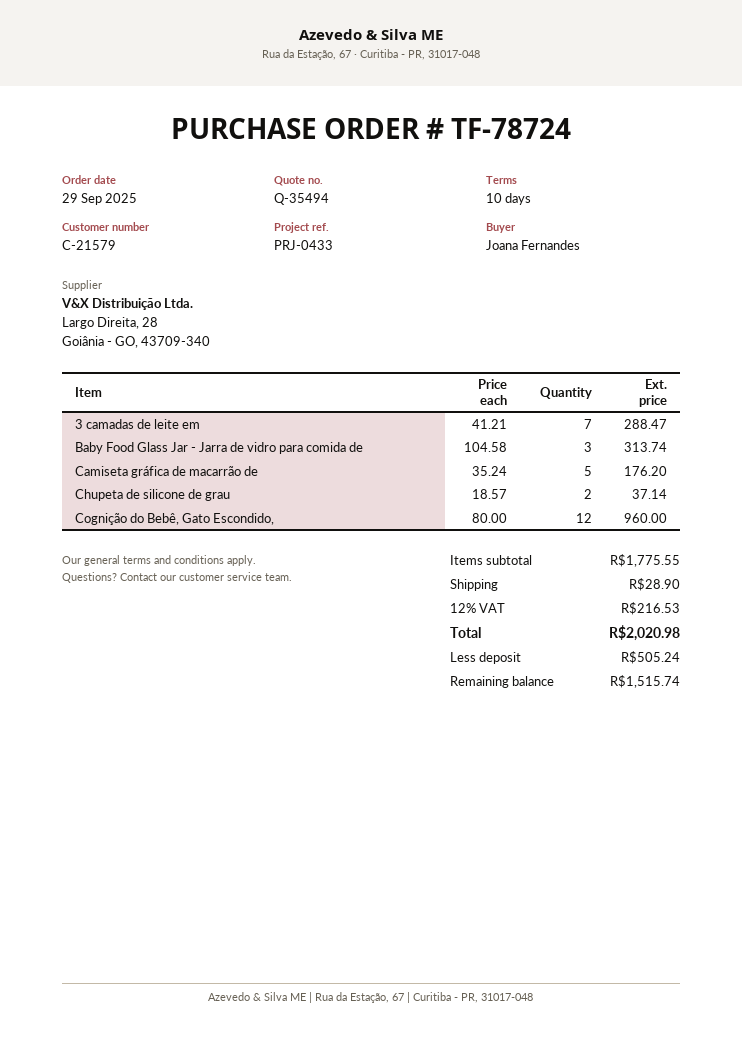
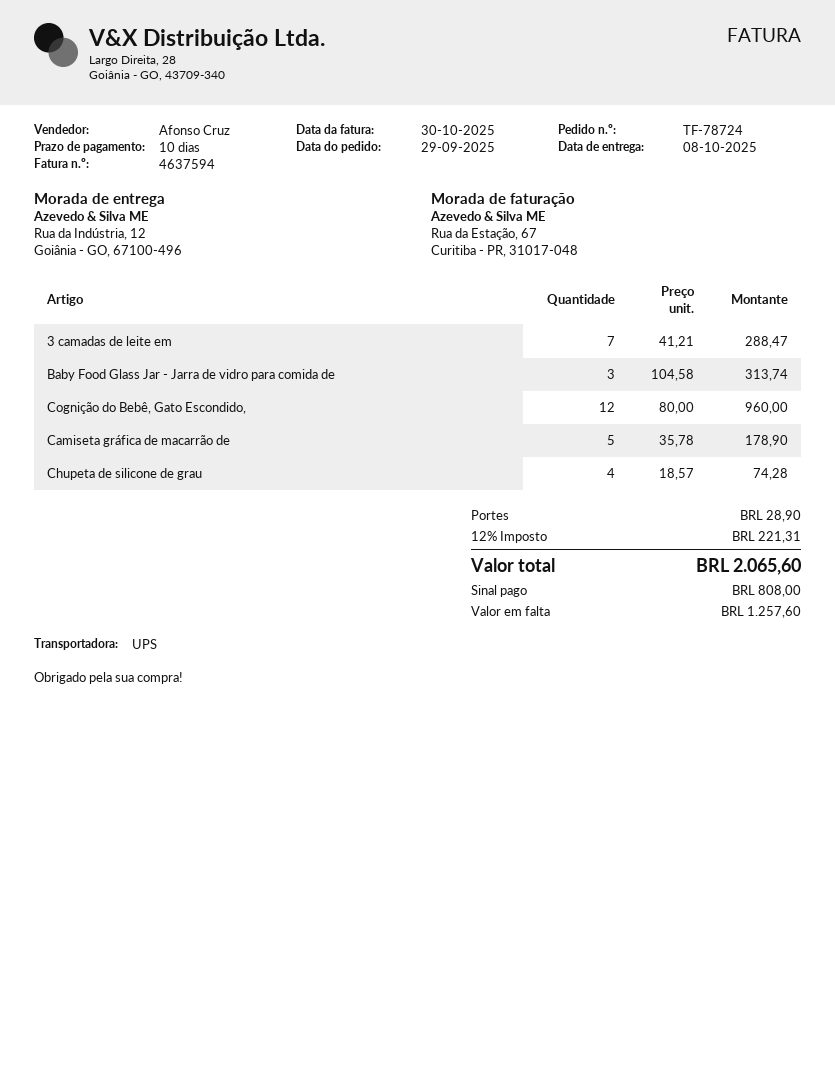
Camiseta gráfica de macarrão de: 5 x 35.24 = 176.20 -> 5 x 35.78 = 178.90
Chupeta de silicone de grau: 2 x 18.57 = 37.14 -> 4 x 18.57 = 74.28
tax: 12% = 216.53 -> 12% = 221.31
total: 2020.98 -> 2065.60
deposit: 505.24 -> 808.00
balance: 1515.74 -> 1257.60

